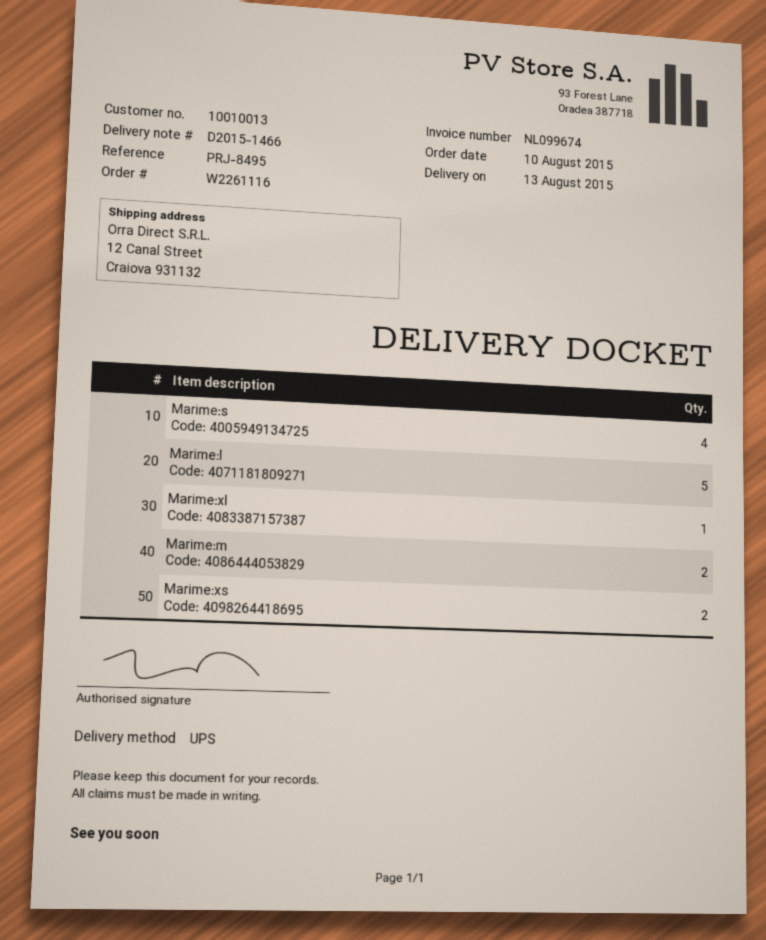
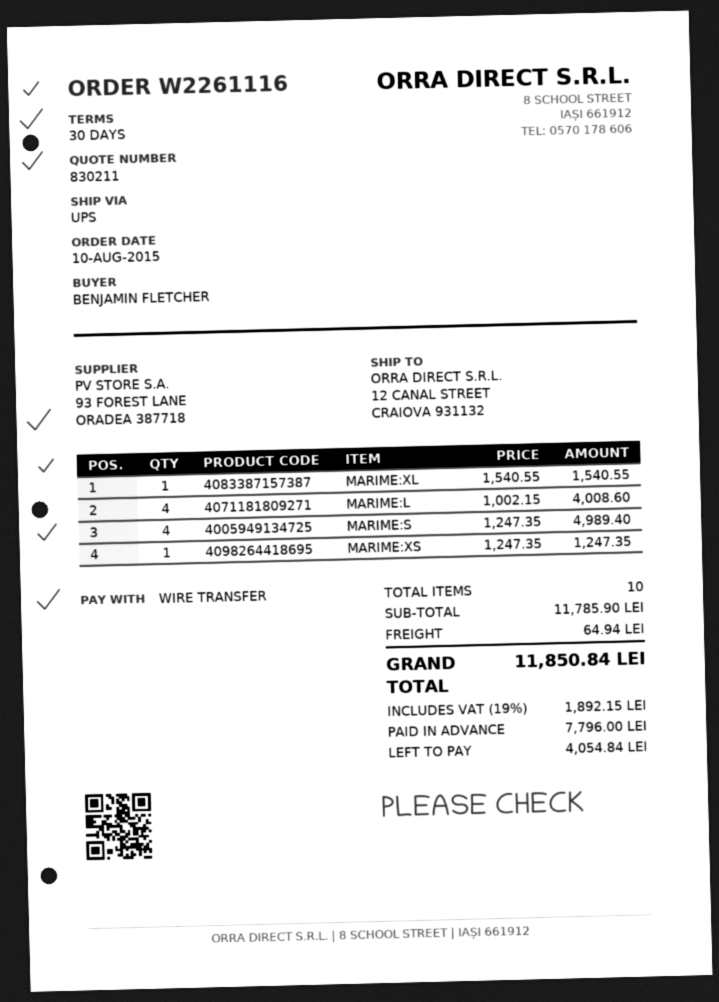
Marime:l: 5 -> 4
Marime:m: 2 -> none
Marime:xs: 2 -> 1

